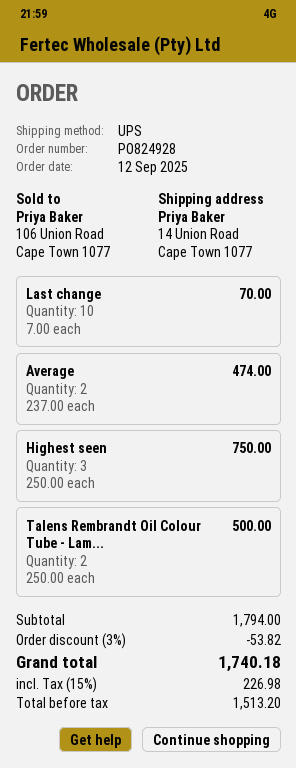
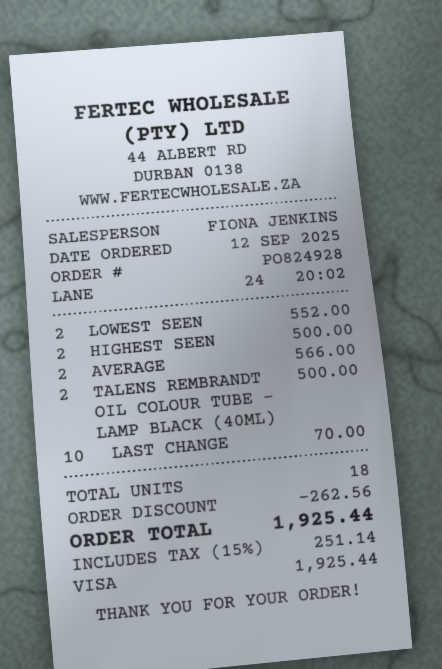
Average: 2 for 474.00 -> 2 for 566.00
Highest seen: 3 for 750.00 -> 2 for 500.00
LOWEST SEEN: none -> 2 for 552.00
discount: 53.82 -> 262.56
tax: 15% = 226.98 -> 15% = 251.14
total: 1740.18 -> 1925.44

